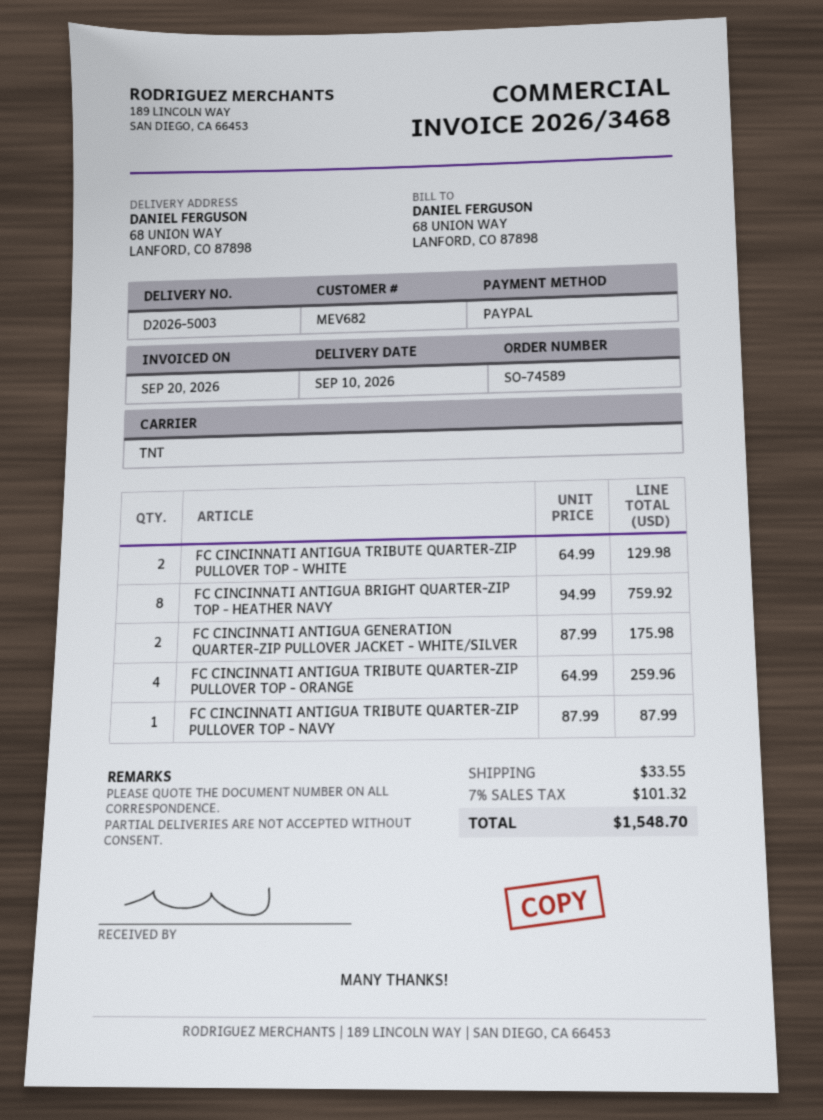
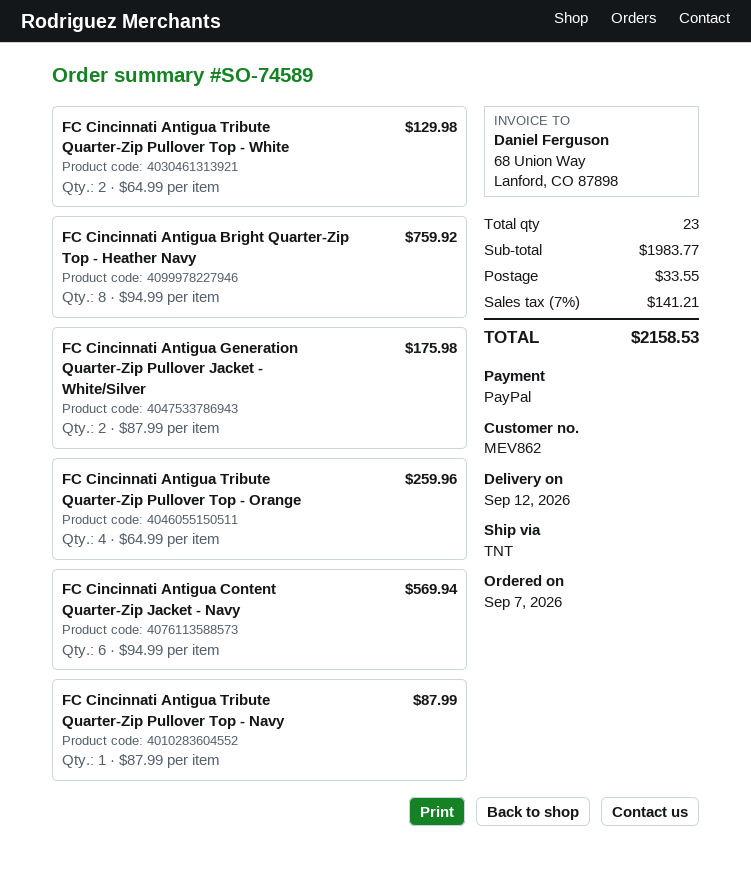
delivery date: 2026-09-10 -> 2026-09-12
customer number: MEV682 -> MEV862
FC Cincinnati Antigua Content Quarter-Zip Jacket - Navy: none -> 6 x 94.99 = 569.94
tax: 7% = 101.32 -> 7% = 141.21
total: 1548.70 -> 2158.53

